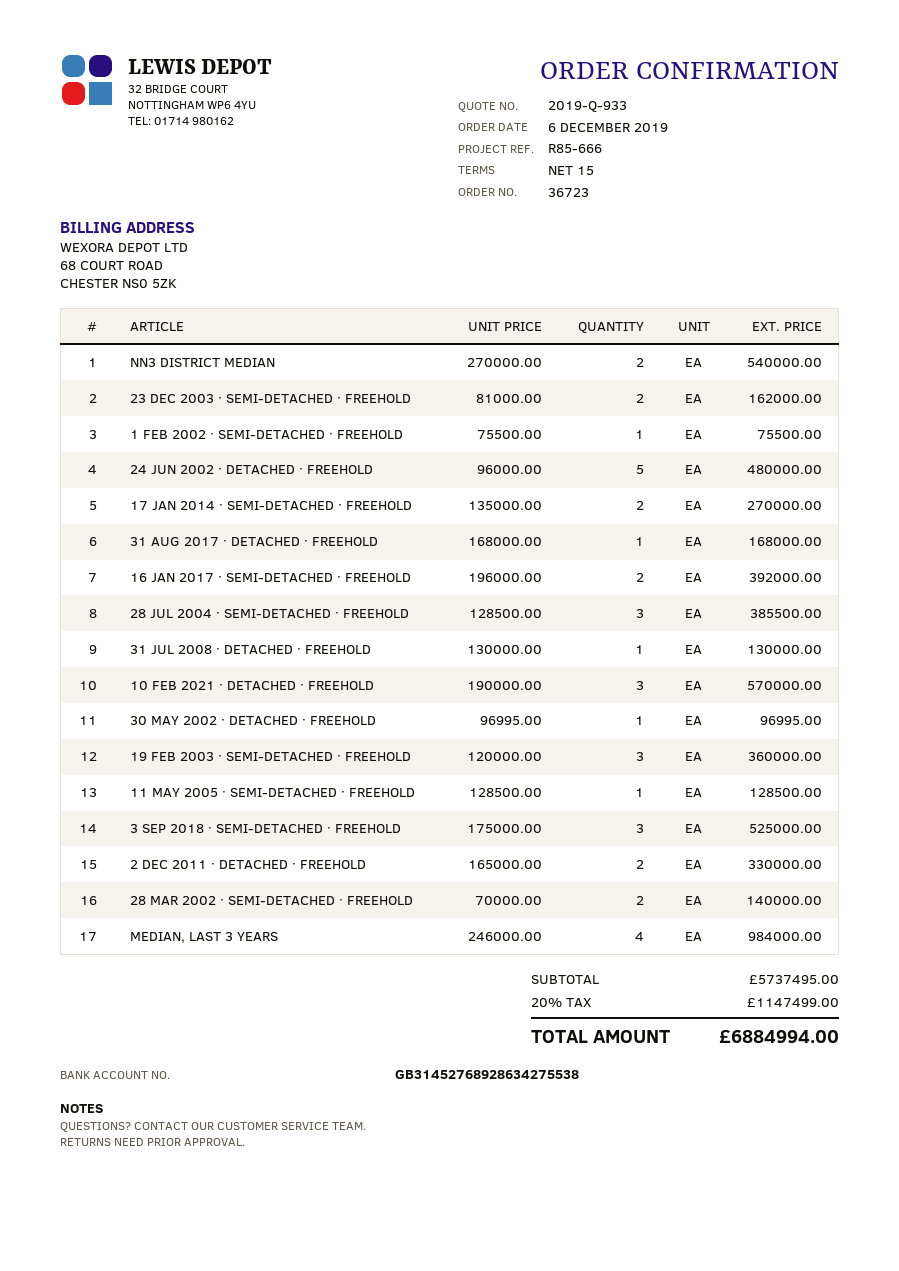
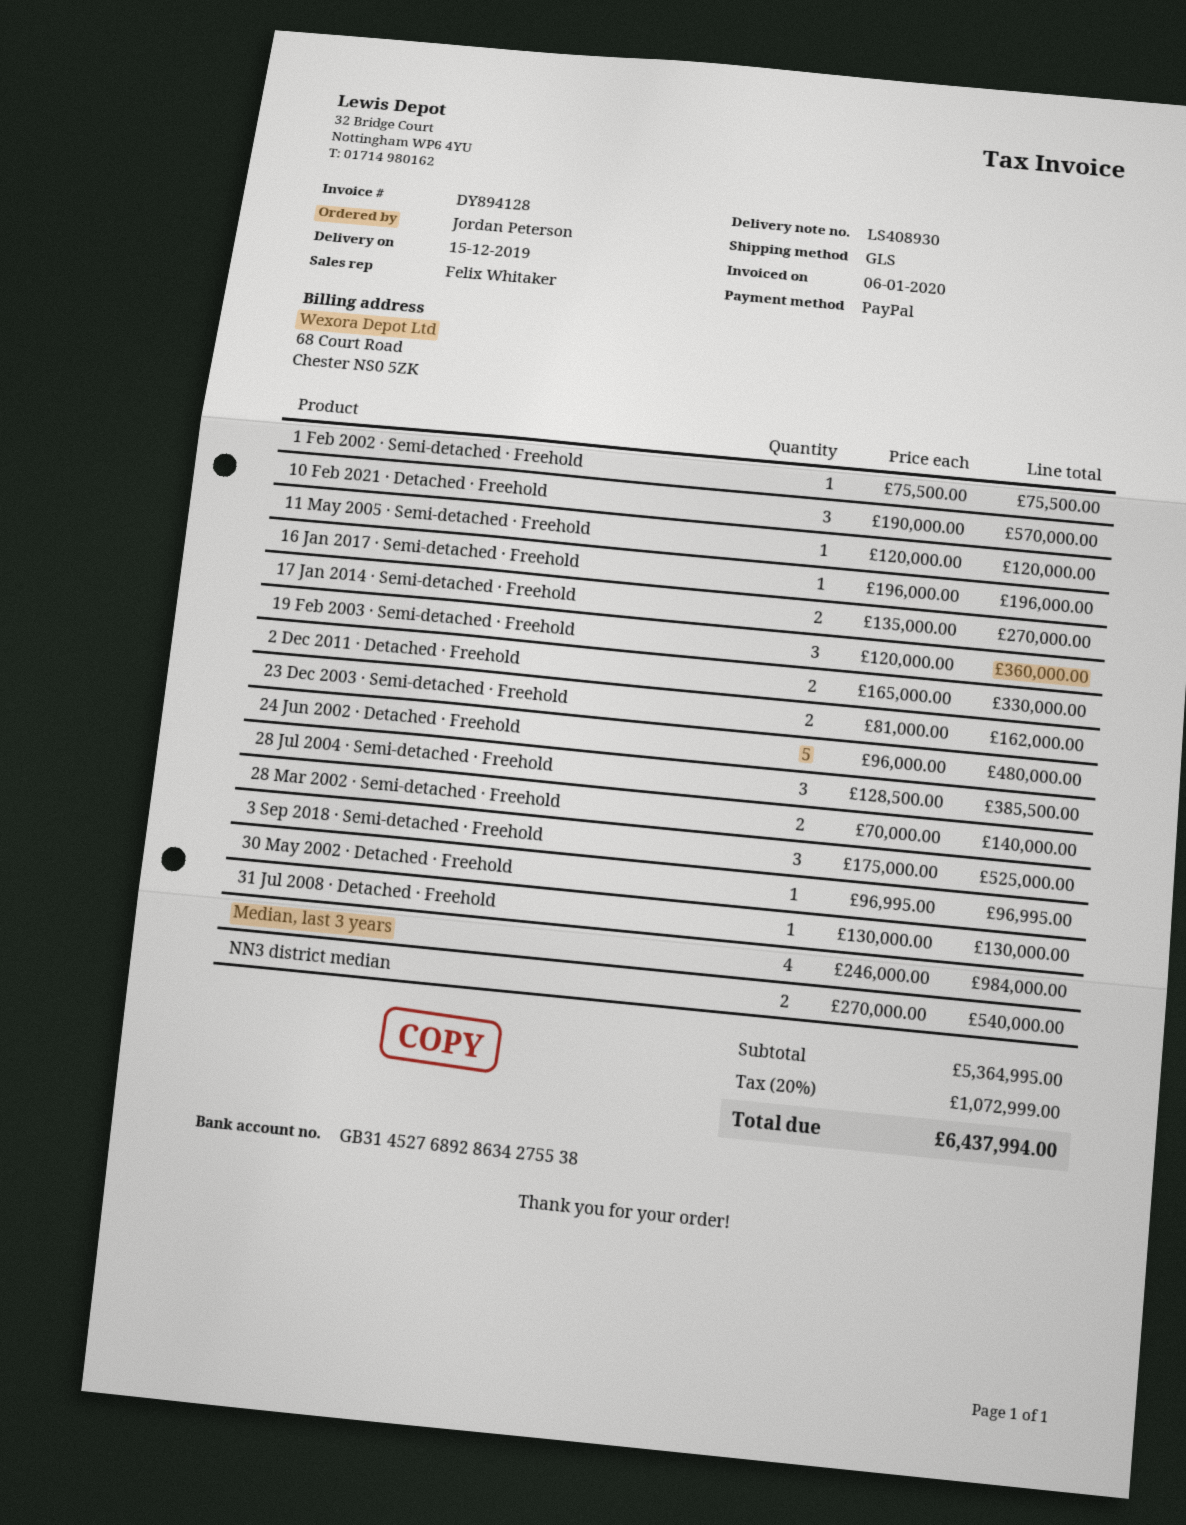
31 AUG 2017 · DETACHED · FREEHOLD: 1 x 168000.00 = 168000.00 -> none
16 JAN 2017 · SEMI-DETACHED · FREEHOLD: 2 x 196000.00 = 392000.00 -> 1 x 196000.00 = 196000.00
11 MAY 2005 · SEMI-DETACHED · FREEHOLD: 1 x 128500.00 = 128500.00 -> 1 x 120000.00 = 120000.00
subtotal: 5737495.00 -> 5364995.00
tax: 20% = 1147499.00 -> 20% = 1072999.00
total: 6884994.00 -> 6437994.00

